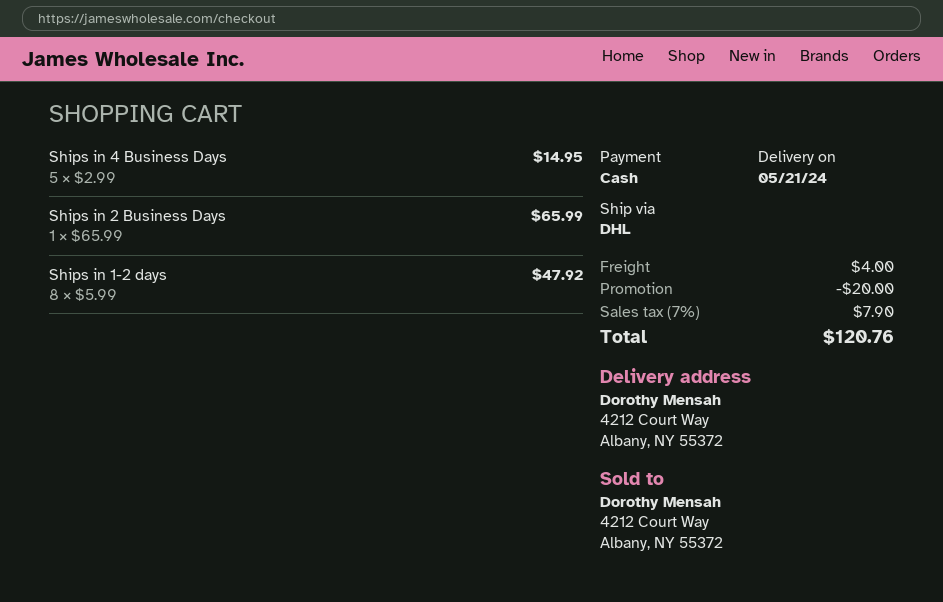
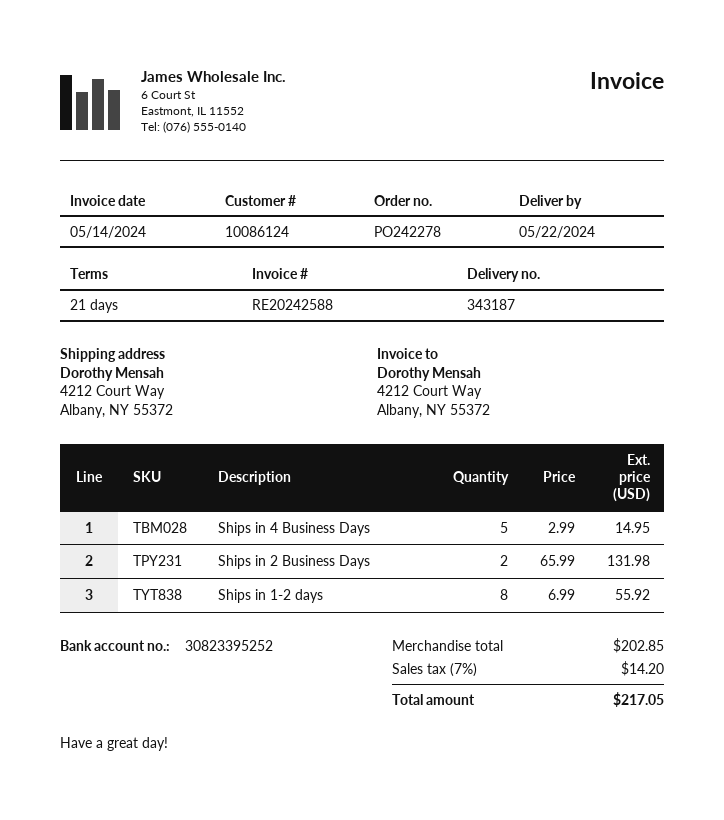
delivery date: 2024-05-21 -> 2024-05-22
Ships in 2 Business Days: 1 x 65.99 = 65.99 -> 2 x 65.99 = 131.98
Ships in 1-2 days: 8 x 5.99 = 47.92 -> 8 x 6.99 = 55.92
discount: 20.00 -> none
shipping: 4.00 -> none
tax: 7% = 7.90 -> 7% = 14.20
total: 120.76 -> 217.05

